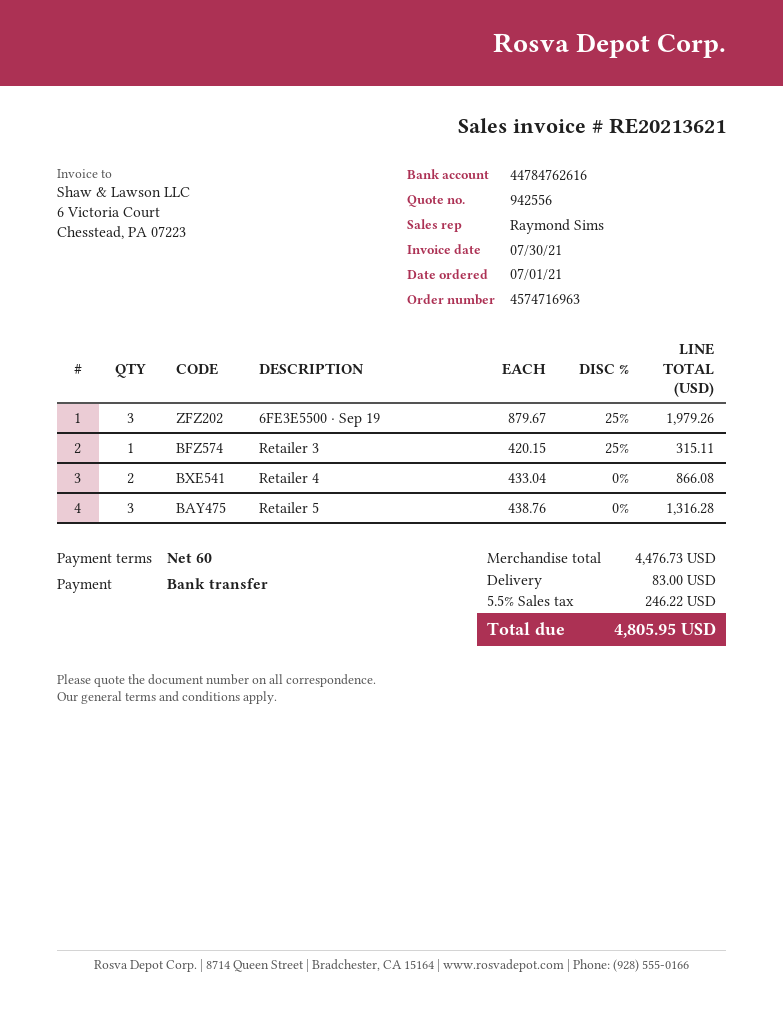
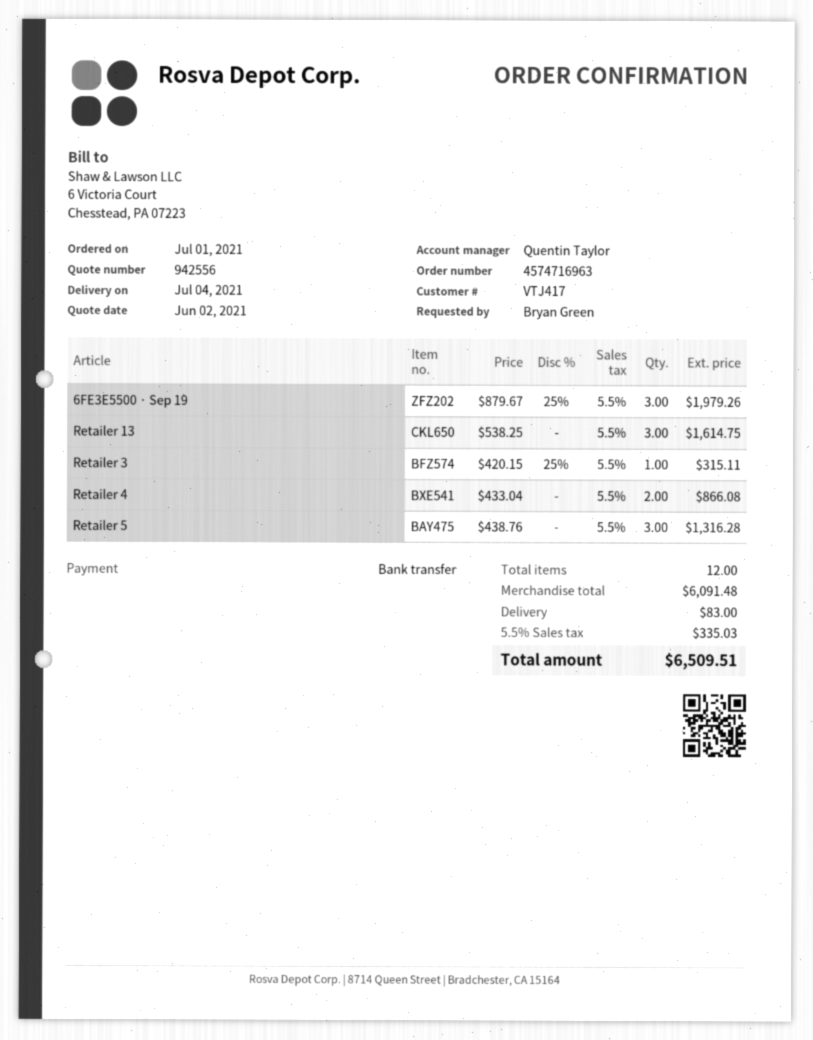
sales rep: Raymond Sims -> Quentin Taylor
Retailer 13: none -> 3 x 538.25 = 1614.75
subtotal: 4476.73 -> 6091.48
tax: 5.5% = 246.22 -> 5.5% = 335.03
total: 4805.95 -> 6509.51

